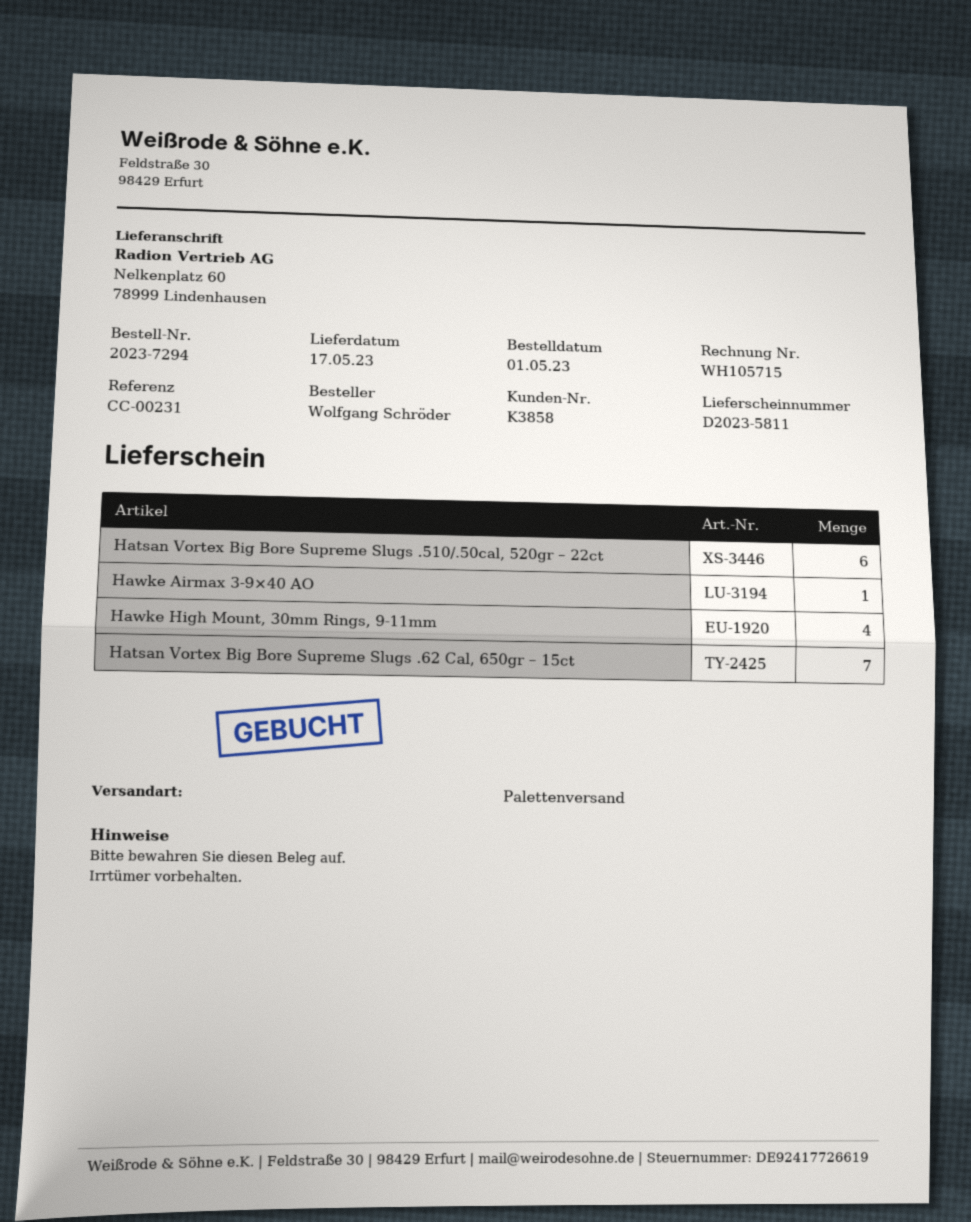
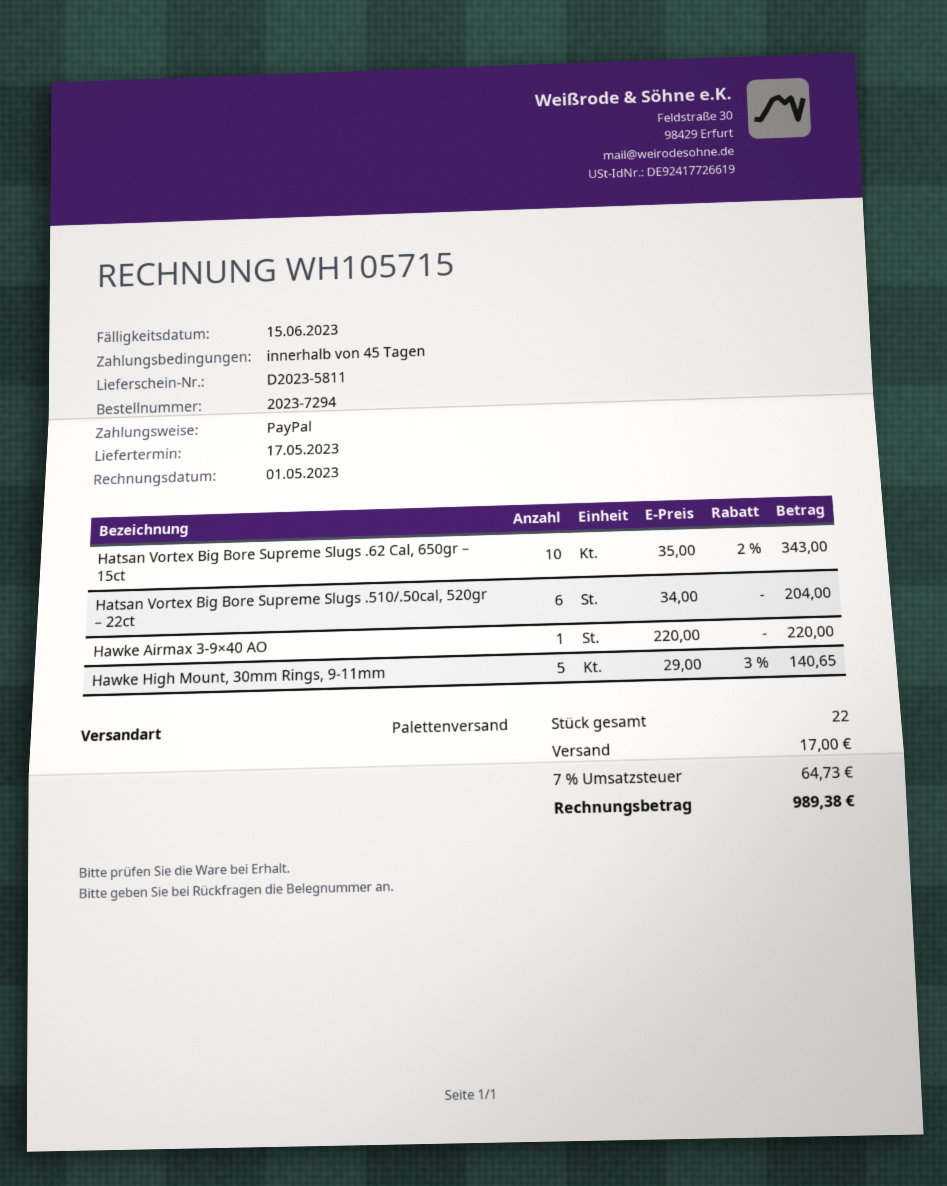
Hawke High Mount, 30mm Rings, 9-11mm: 4 -> 5
Hatsan Vortex Big Bore Supreme Slugs .62 Cal, 650gr – 15ct: 7 -> 10

